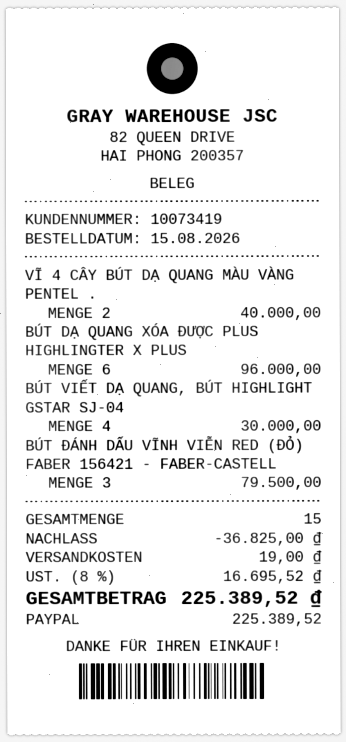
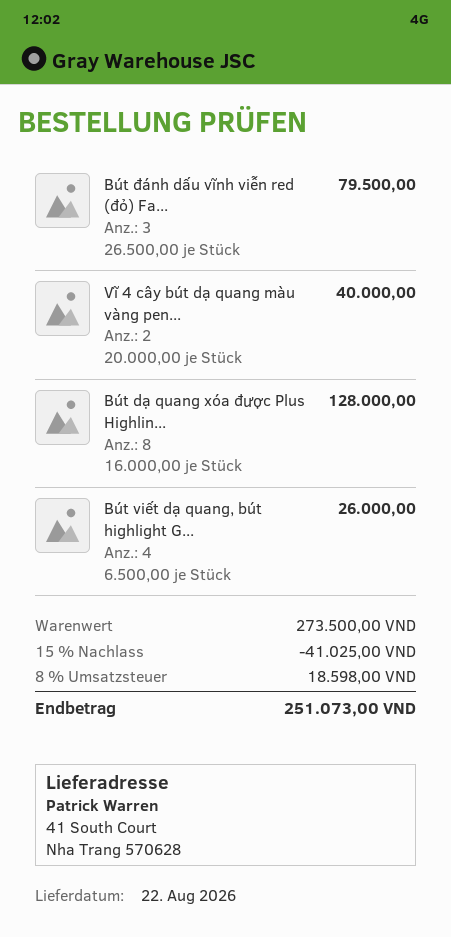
BÚT DẠ QUANG XÓA ĐƯỢC PLUS HIGHLINGTER X PLUS: 6 for 96000.00 -> 8 for 128000.00
BÚT VIẾT DẠ QUANG, BÚT HIGHLIGHT GSTAR SJ-04: 4 for 30000.00 -> 4 for 26000.00
discount: 36825.00 -> 41025.00
shipping: 19.00 -> none
tax: 8% = 16695.52 -> 8% = 18598.00
total: 225389.52 -> 251073.00

